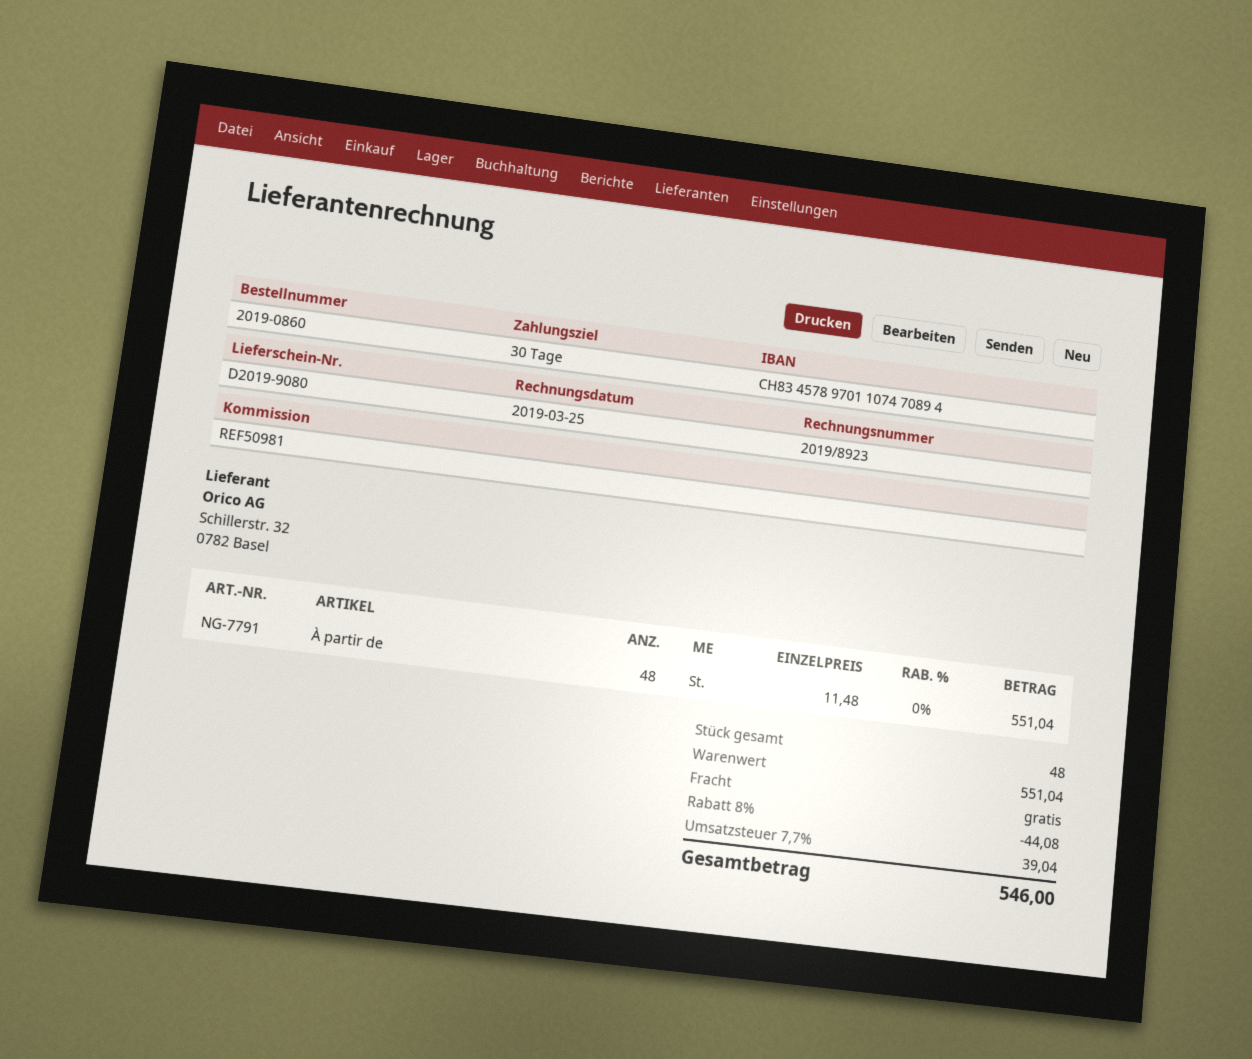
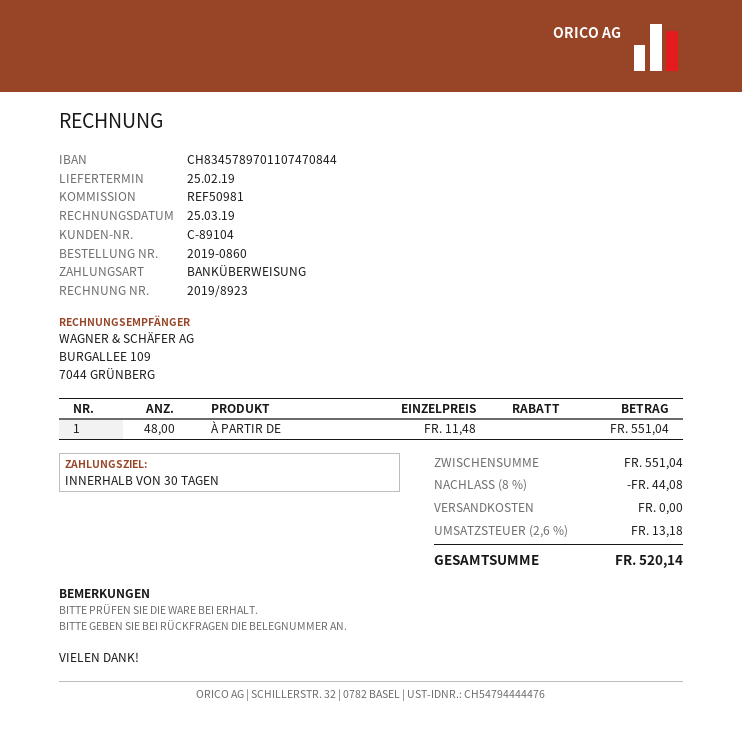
bank account: CH8345789701107470894 -> CH8345789701107470844
tax: 7.7% = 39.04 -> 2.6% = 13.18
total: 546.00 -> 520.14

